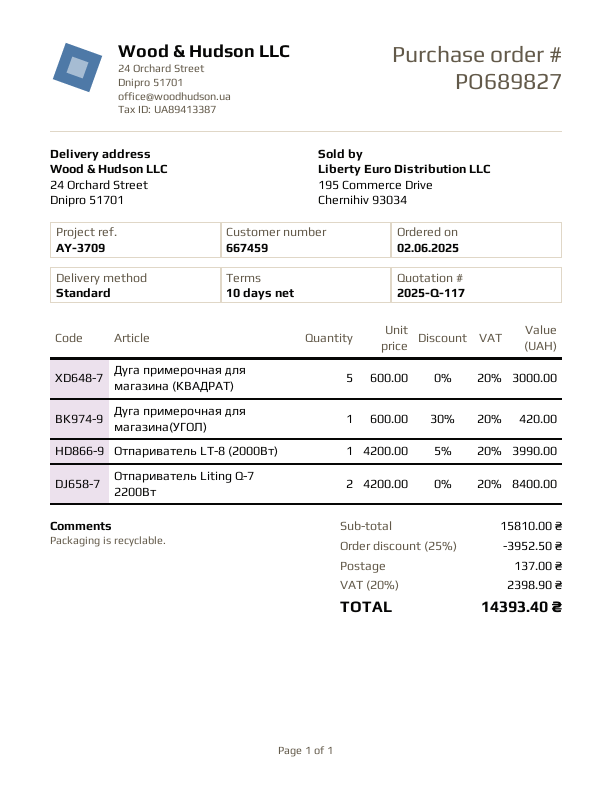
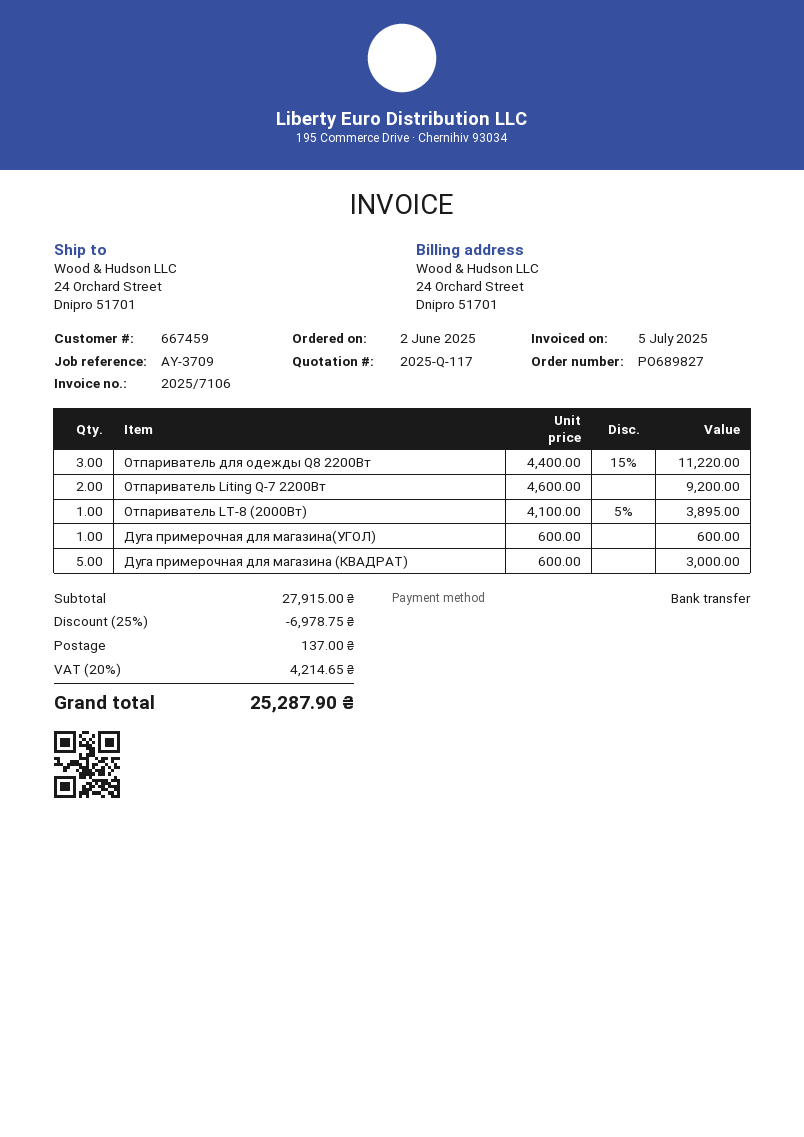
Дуга примерочная для магазина(УГОЛ): 1 x 600.00 - 30% = 420.00 -> 1 x 600.00 = 600.00
Отпариватель LT-8 (2000Вт): 1 x 4200.00 - 5% = 3990.00 -> 1 x 4100.00 - 5% = 3895.00
Отпариватель Liting Q-7 2200Вт: 2 x 4200.00 = 8400.00 -> 2 x 4600.00 = 9200.00
Отпариватель для одежды Q8 2200Вт: none -> 3 x 4400.00 - 15% = 11220.00
subtotal: 15810.00 -> 27915.00
discount: 25% = 3952.50 -> 25% = 6978.75
tax: 20% = 2398.90 -> 20% = 4214.65
total: 14393.40 -> 25287.90

